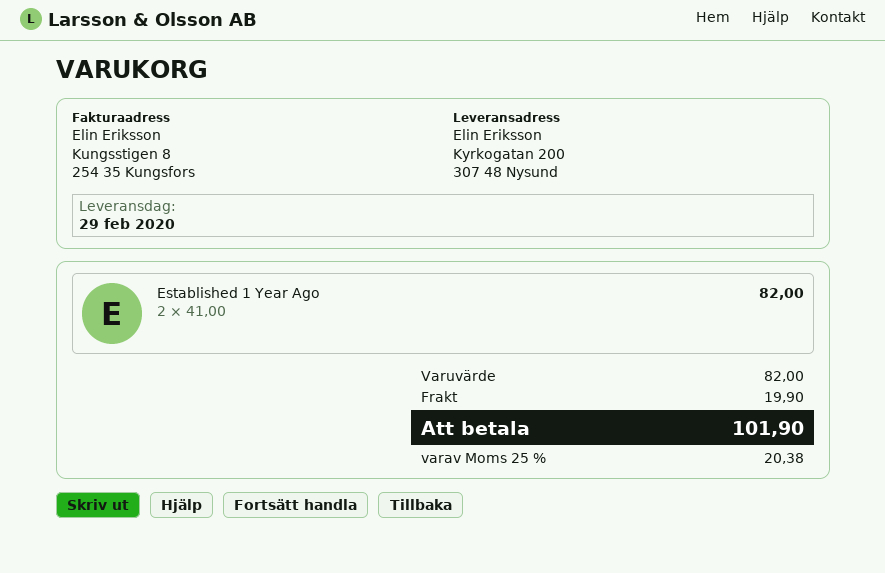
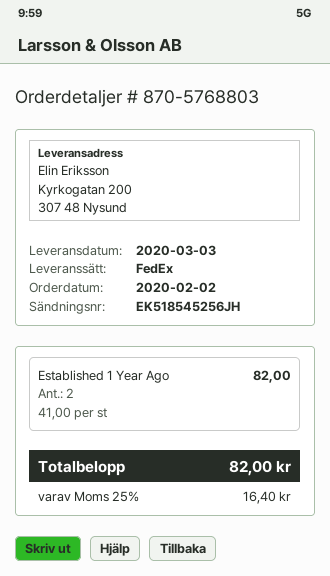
delivery date: 2020-02-29 -> 2020-03-03
shipping: 19.90 -> none
tax: 25% = 20.38 -> 25% = 16.40
total: 101.90 -> 82.00

